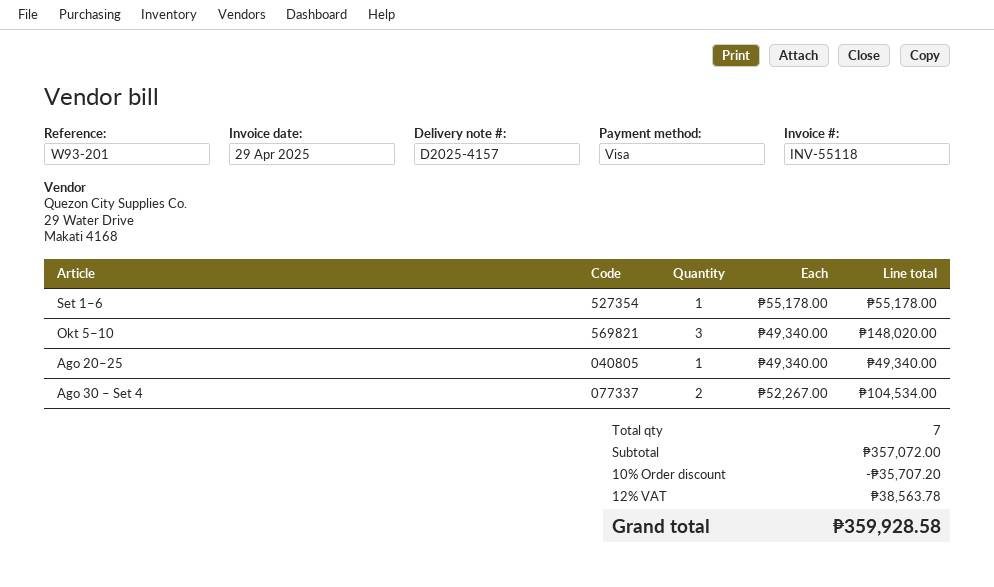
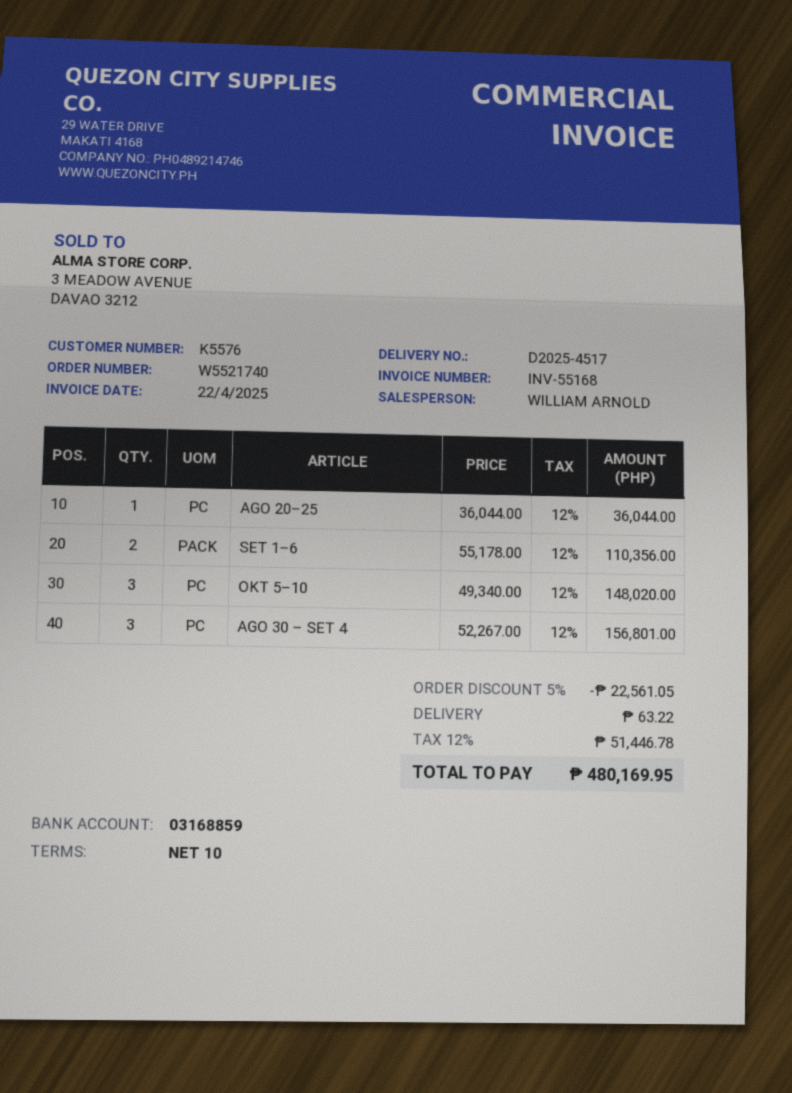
delivery note number: D2025-4157 -> D2025-4517
invoice number: INV-55118 -> INV-55168
invoice date: 2025-04-29 -> 2025-04-22
Set 1–6: 1 x 55178.00 = 55178.00 -> 2 x 55178.00 = 110356.00
Ago 20–25: 1 x 49340.00 = 49340.00 -> 1 x 36044.00 = 36044.00
Ago 30 – Set 4: 2 x 52267.00 = 104534.00 -> 3 x 52267.00 = 156801.00
discount: 10% = 35707.20 -> 5% = 22561.05
shipping: none -> 63.22
tax: 12% = 38563.78 -> 12% = 51446.78
total: 359928.58 -> 480169.95

